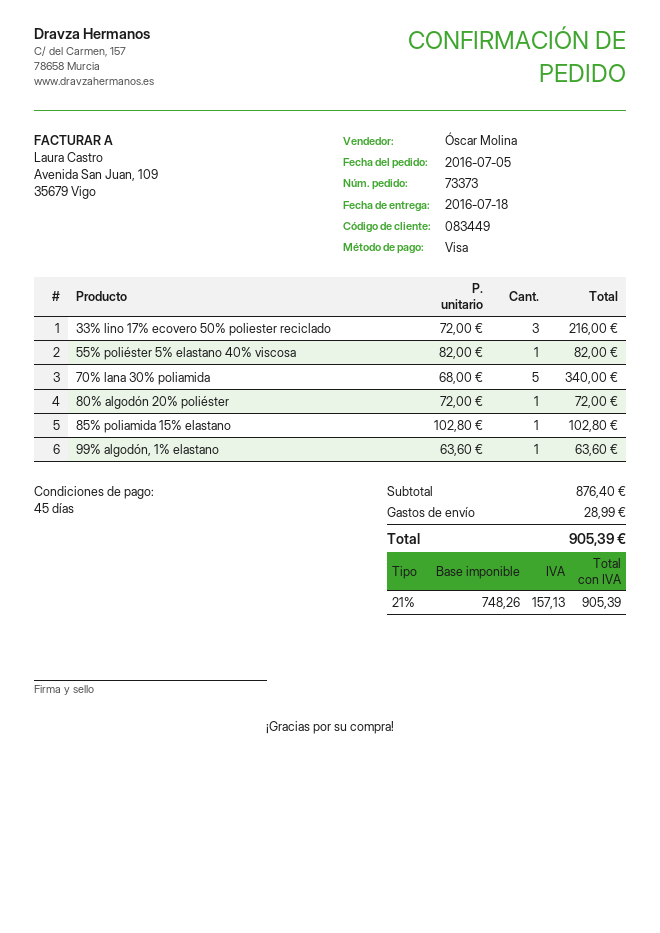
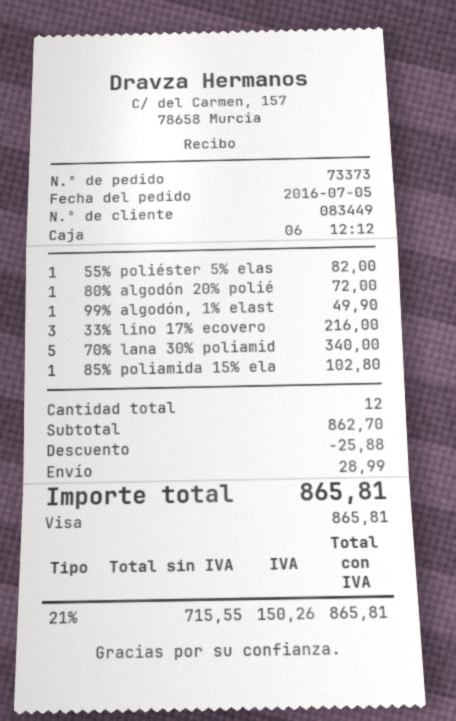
99% algodón, 1% elastano: 1 for 63.60 -> 1 for 49.90
subtotal: 876.40 -> 862.70
discount: none -> 25.88
net: 748.26 -> 715.55
tax: 21% = 157.13 -> 21% = 150.26
total: 905.39 -> 865.81

